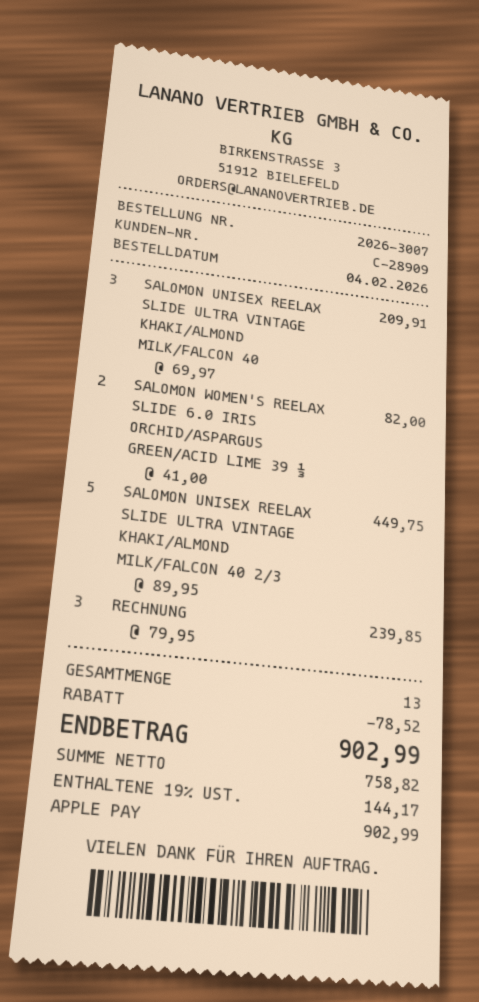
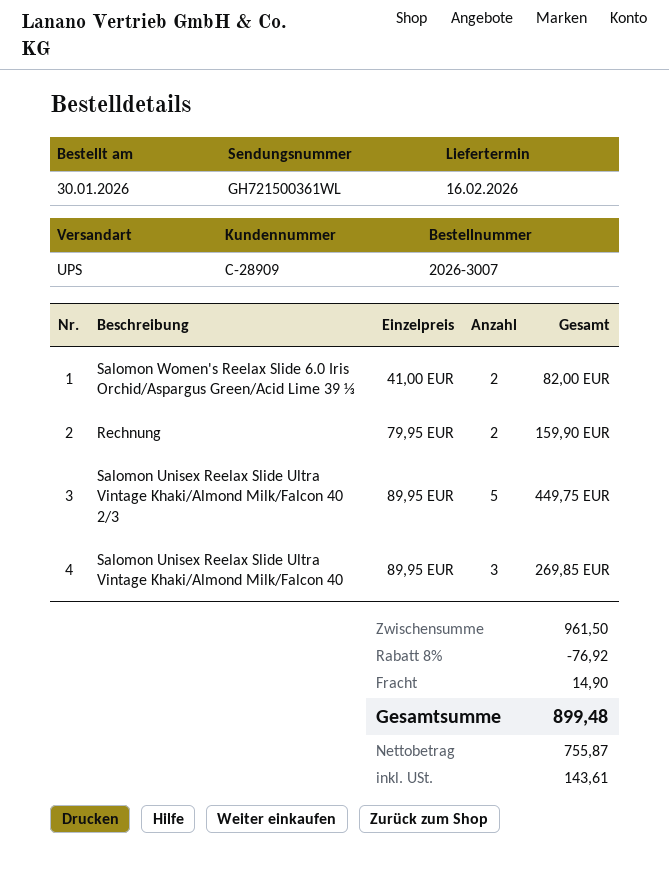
order date: 2026-02-04 -> 2026-01-30
SALOMON UNISEX REELAX SLIDE ULTRA VINTAGE KHAKI/ALMOND MILK/FALCON 40: 3 x 69.97 = 209.91 -> 3 x 89.95 = 269.85
RECHNUNG: 3 x 79.95 = 239.85 -> 2 x 79.95 = 159.90
discount: 78.52 -> 76.92
shipping: none -> 14.90
net: 758.82 -> 755.87
tax: 144.17 -> 143.61
total: 902.99 -> 899.48

